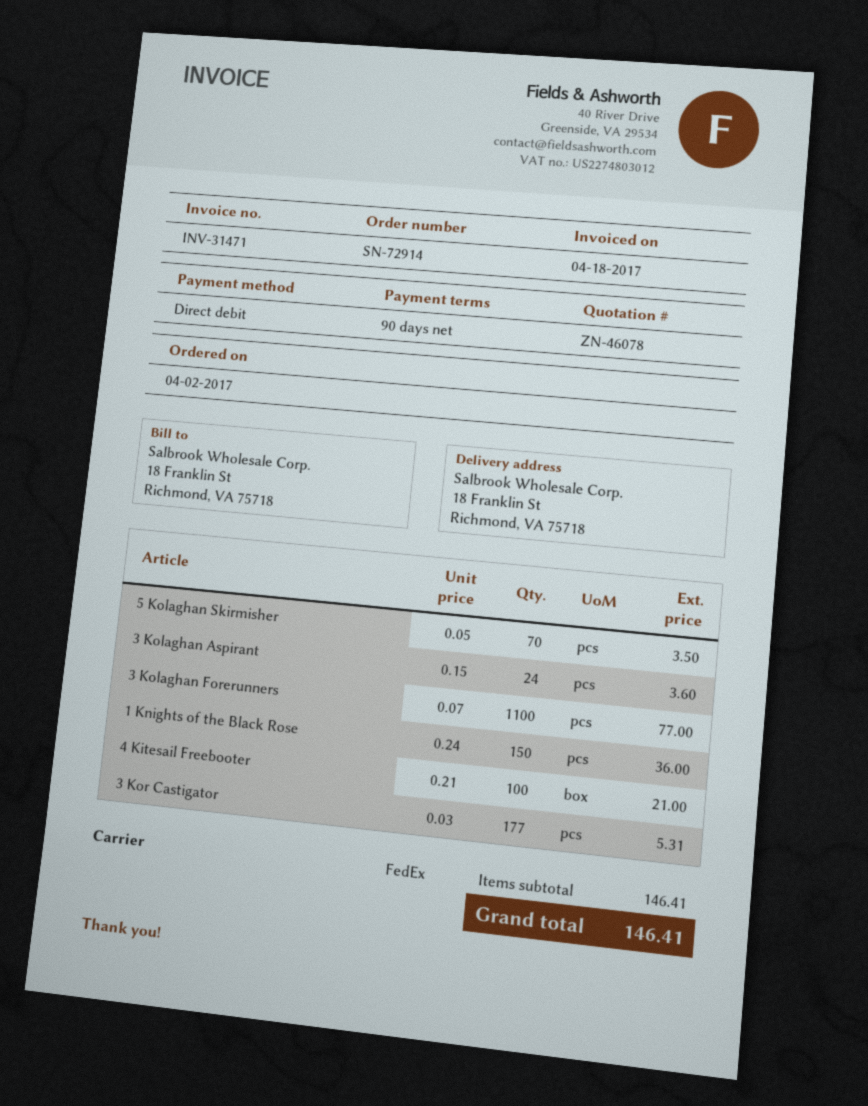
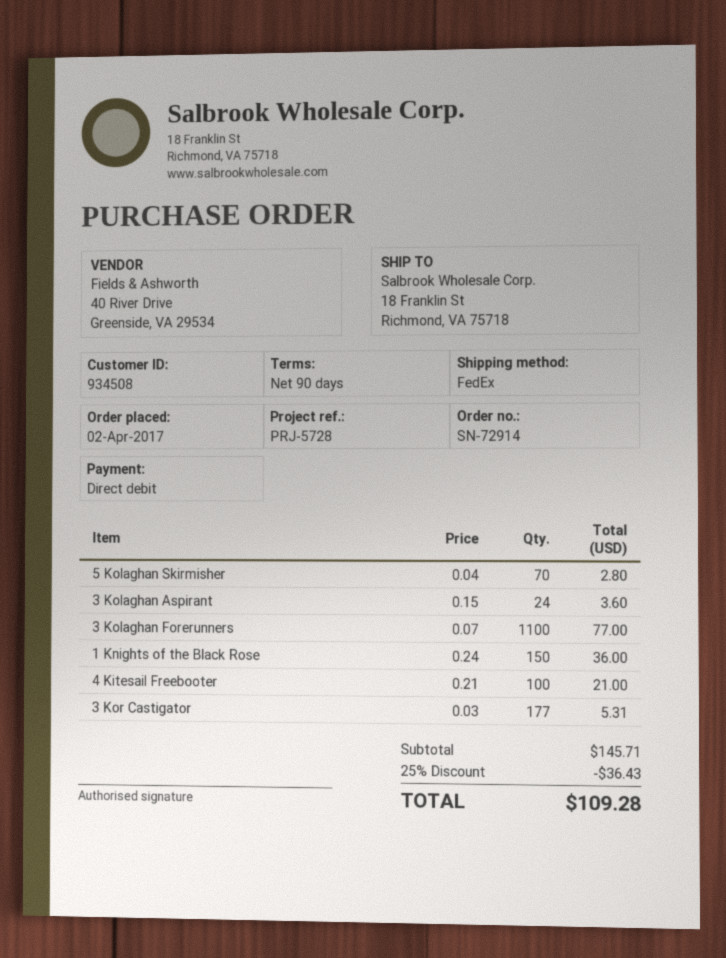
5 Kolaghan Skirmisher: 70 x 0.05 = 3.50 -> 70 x 0.04 = 2.80
subtotal: 146.41 -> 145.71
discount: none -> 25% = 36.43
total: 146.41 -> 109.28

